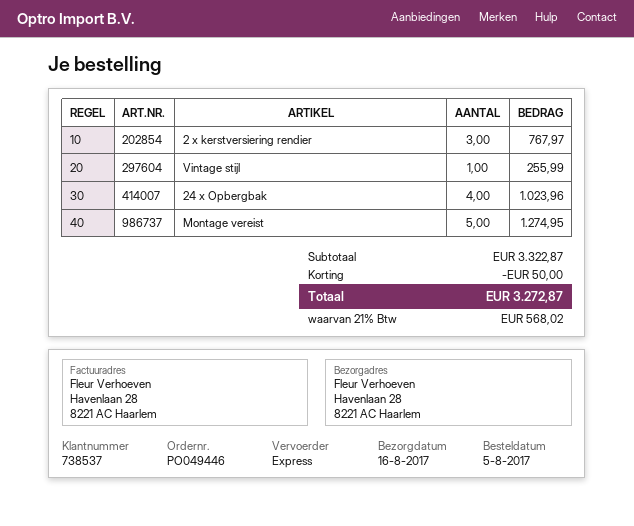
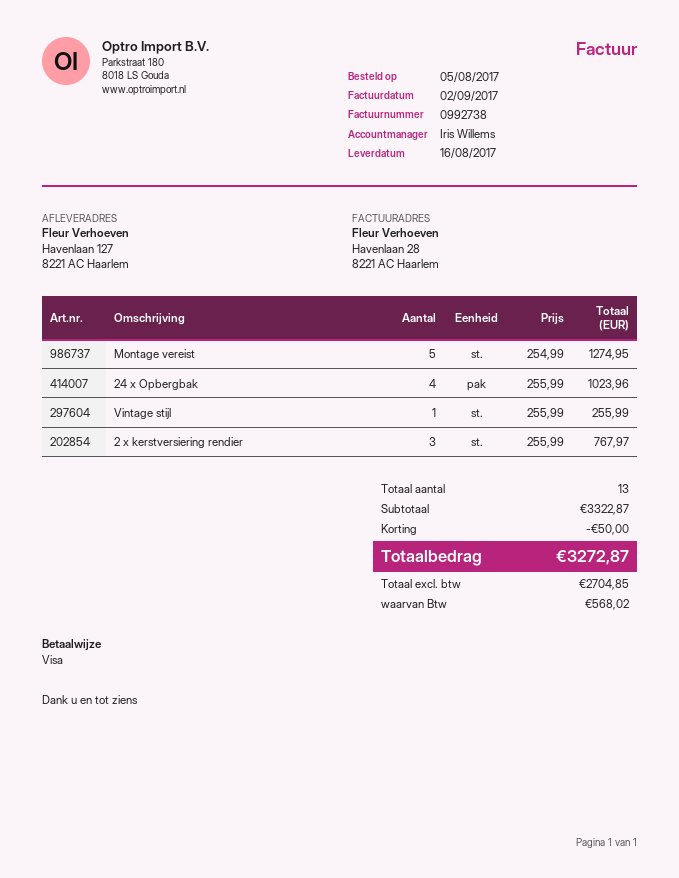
ship to: Havenlaan 28, 8221 AC Haarlem -> Havenlaan 127, 8221 AC Haarlem

